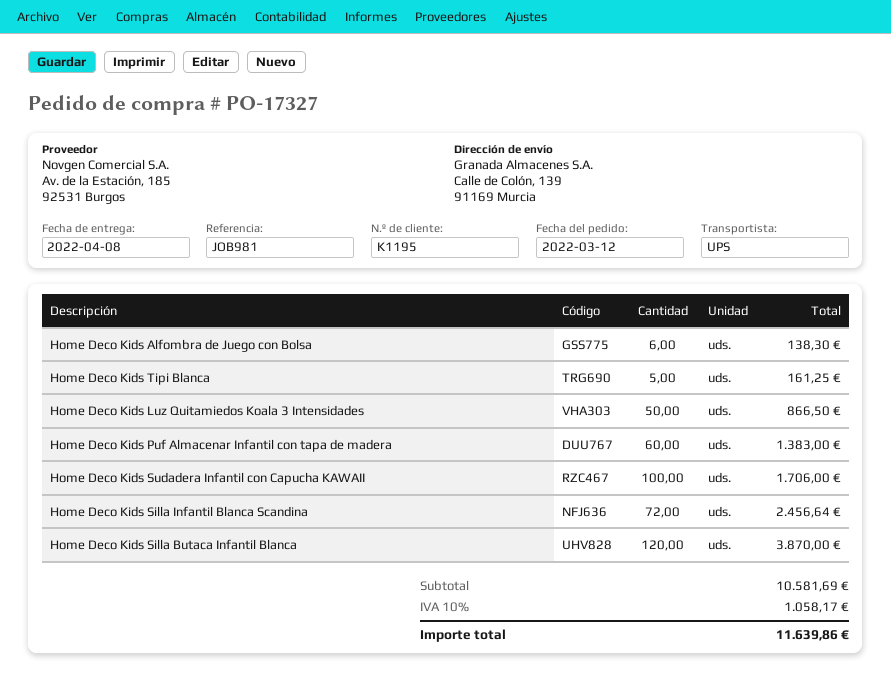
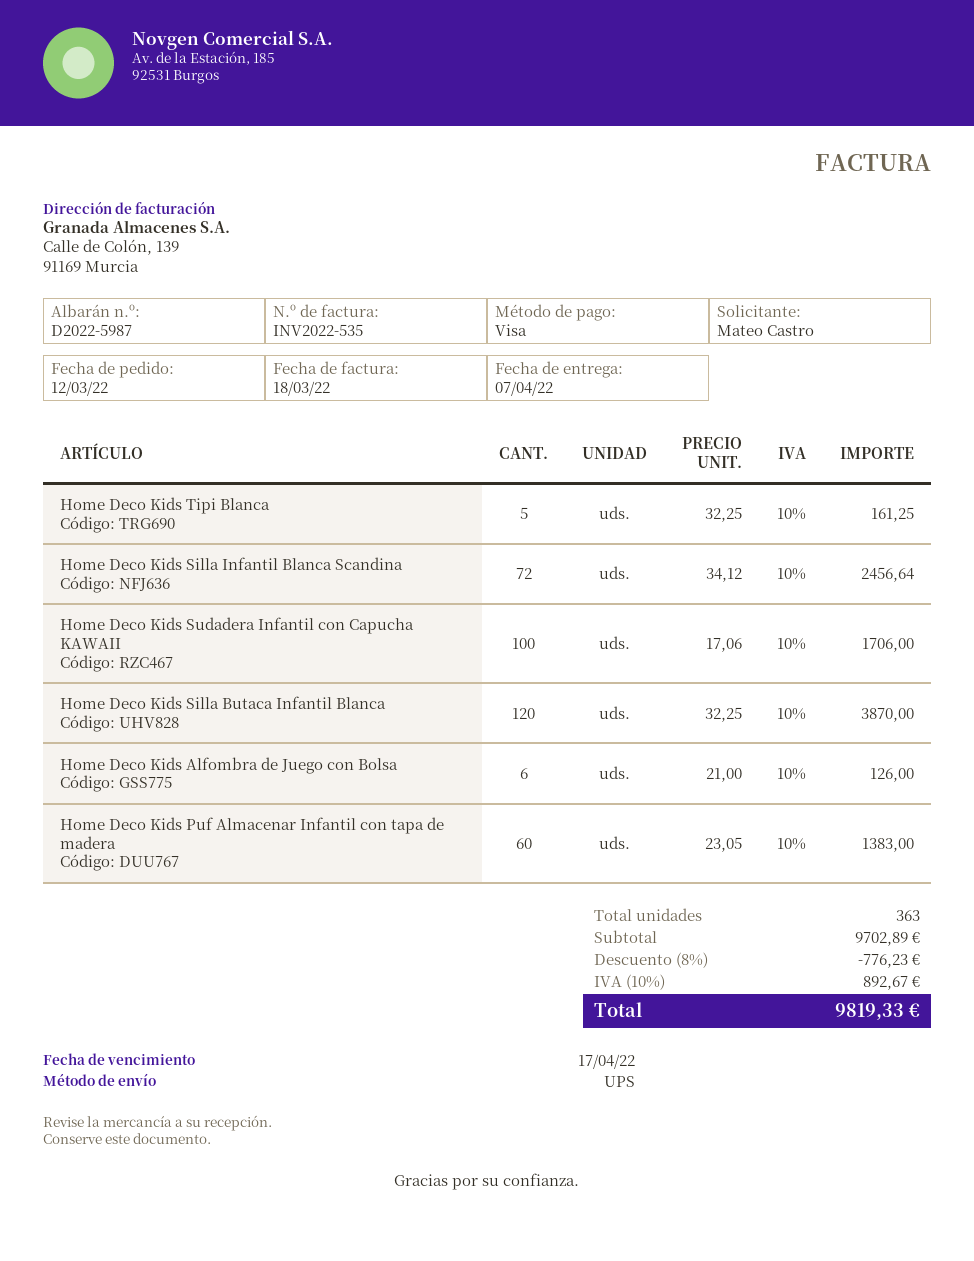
delivery date: 2022-04-08 -> 2022-04-07
Home Deco Kids Alfombra de Juego con Bolsa: 6 for 138.30 -> 6 for 126.00
Home Deco Kids Luz Quitamiedos Koala 3 Intensidades: 50 for 866.50 -> none
subtotal: 10581.69 -> 9702.89
discount: none -> 8% = 776.23
tax: 10% = 1058.17 -> 10% = 892.67
total: 11639.86 -> 9819.33

